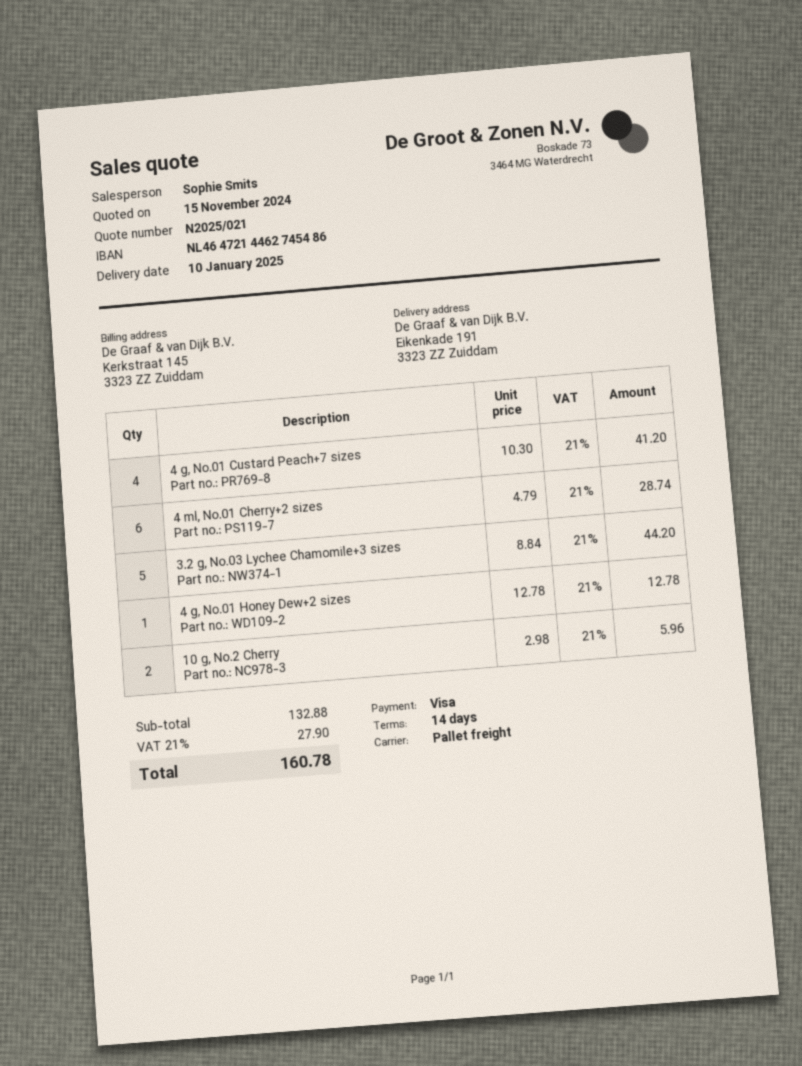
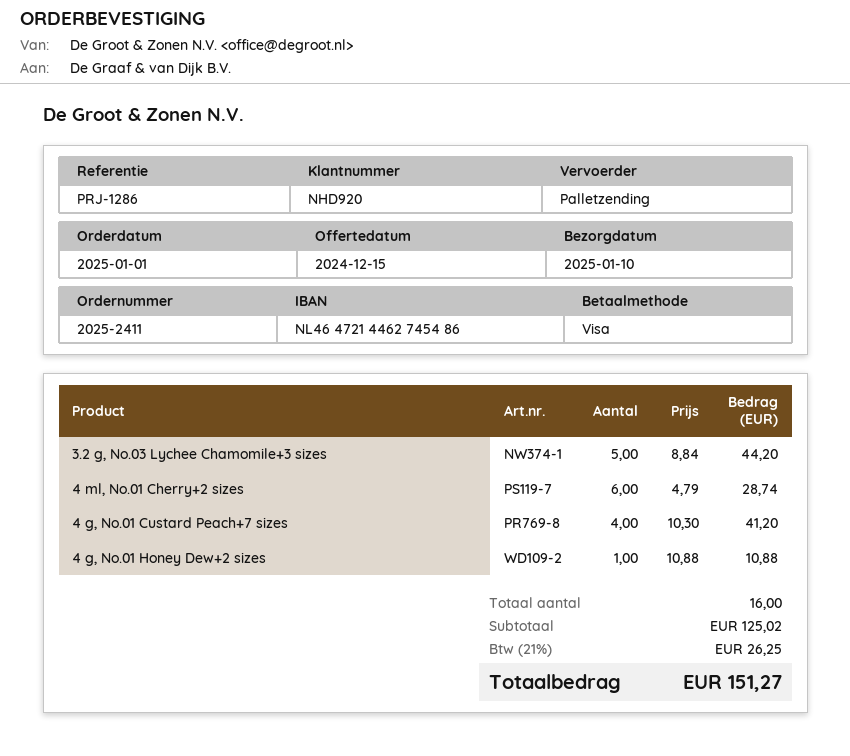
quote date: 2024-11-15 -> 2024-12-15
4 g, No.01 Honey Dew+2 sizes: 1 x 12.78 = 12.78 -> 1 x 10.88 = 10.88
10 g, No.2 Cherry: 2 x 2.98 = 5.96 -> none
subtotal: 132.88 -> 125.02
tax: 21% = 27.90 -> 21% = 26.25
total: 160.78 -> 151.27

